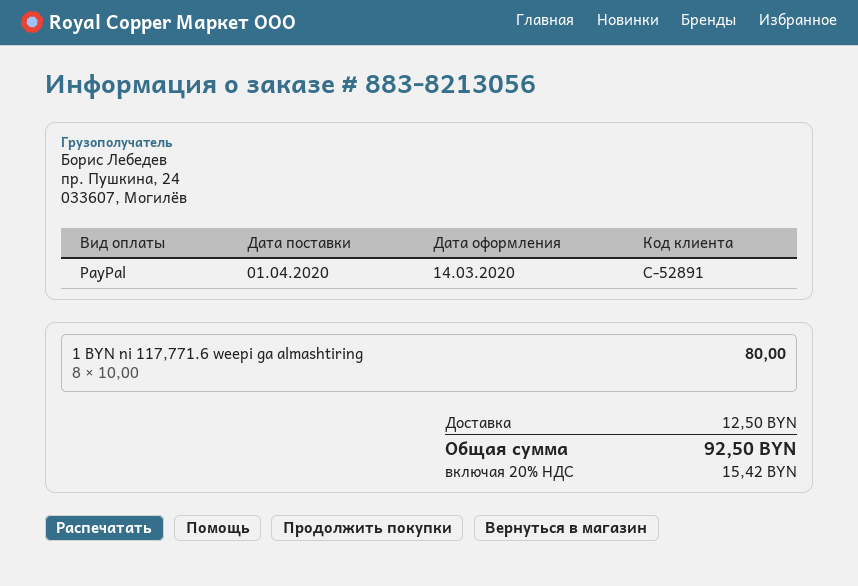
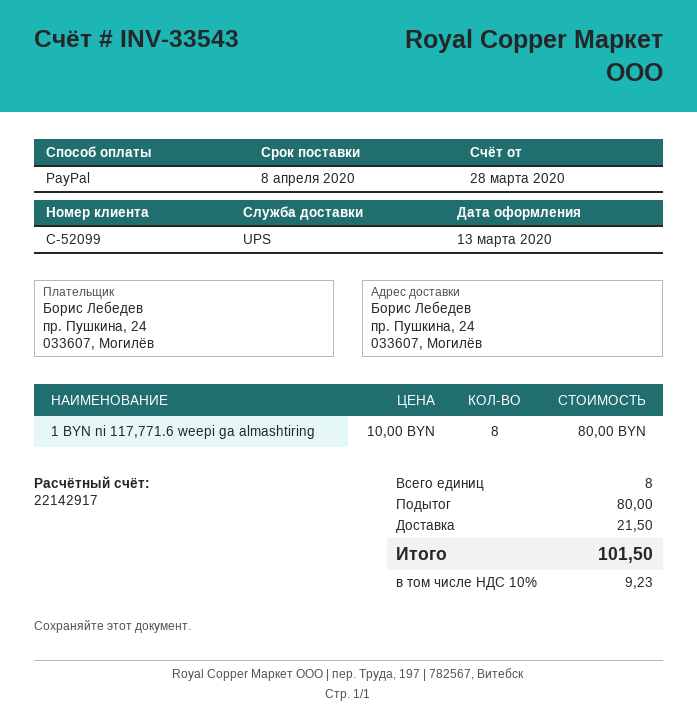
order date: 2020-03-14 -> 2020-03-13
delivery date: 2020-04-01 -> 2020-04-08
customer number: C-52891 -> C-52099
shipping: 12.50 -> 21.50
tax: 20% = 15.42 -> 10% = 9.23
total: 92.50 -> 101.50

